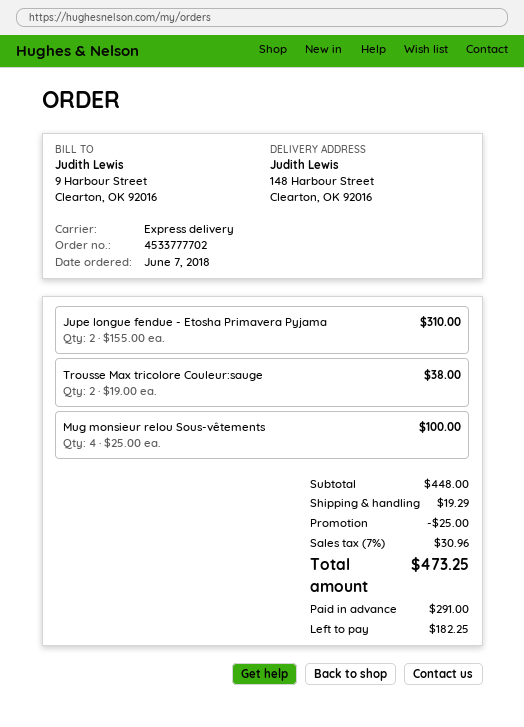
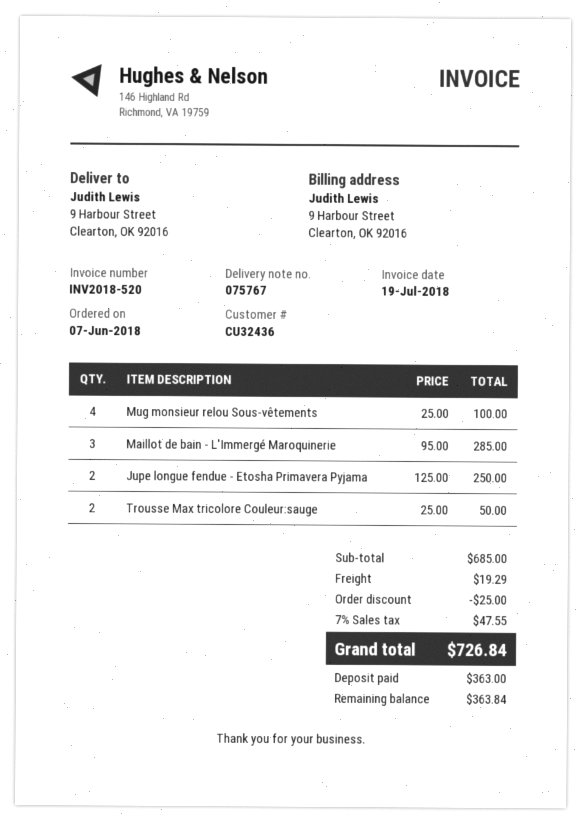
ship to: 148 Harbour Street, Clearton, OK 92016 -> 9 Harbour Street, Clearton, OK 92016
Jupe longue fendue - Etosha Primavera Pyjama: 2 x 155.00 = 310.00 -> 2 x 125.00 = 250.00
Trousse Max tricolore Couleur:sauge: 2 x 19.00 = 38.00 -> 2 x 25.00 = 50.00
Maillot de bain - L'Immergé Maroquinerie: none -> 3 x 95.00 = 285.00
subtotal: 448.00 -> 685.00
tax: 7% = 30.96 -> 7% = 47.55
total: 473.25 -> 726.84
deposit: 291.00 -> 363.00
balance: 182.25 -> 363.84

